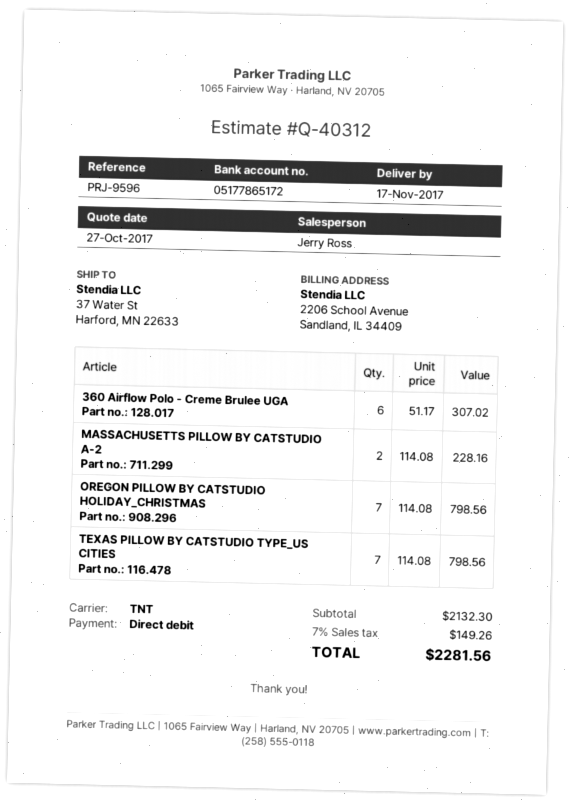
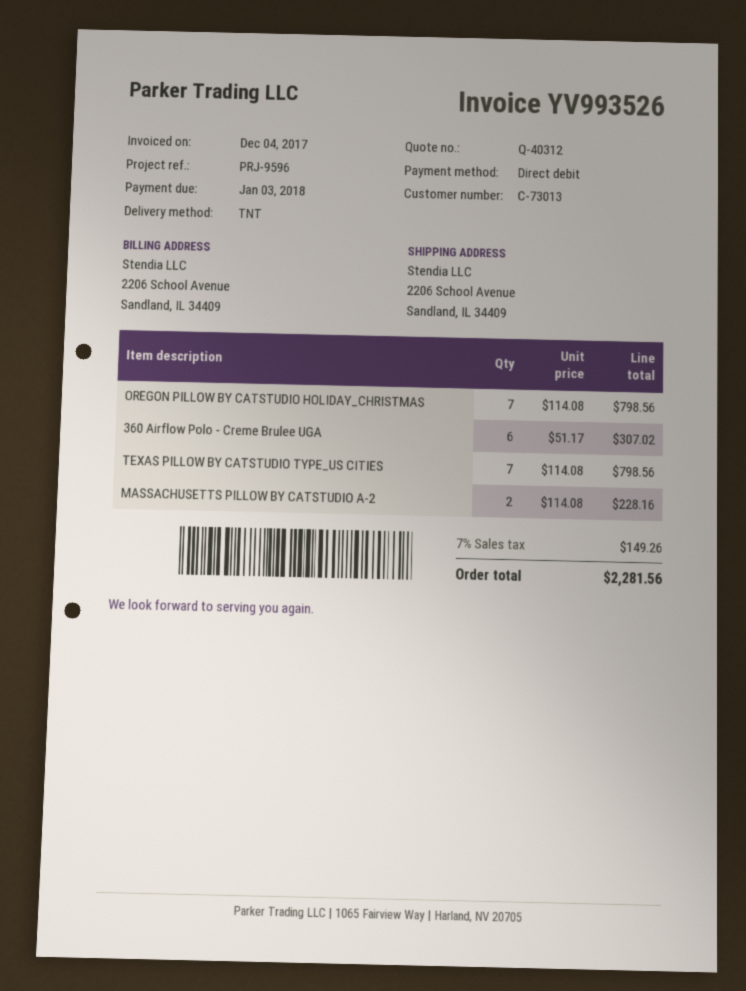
ship to: 37 Water St, Harford, MN 22633 -> 2206 School Avenue, Sandland, IL 34409

